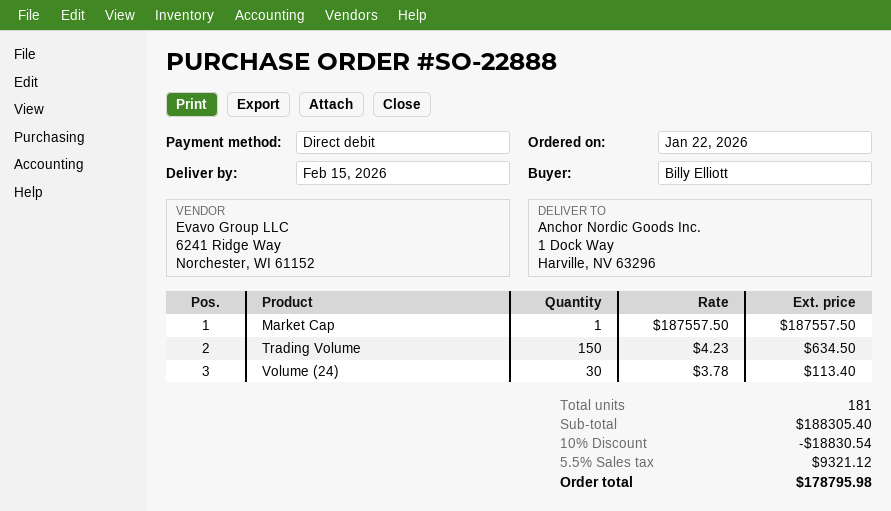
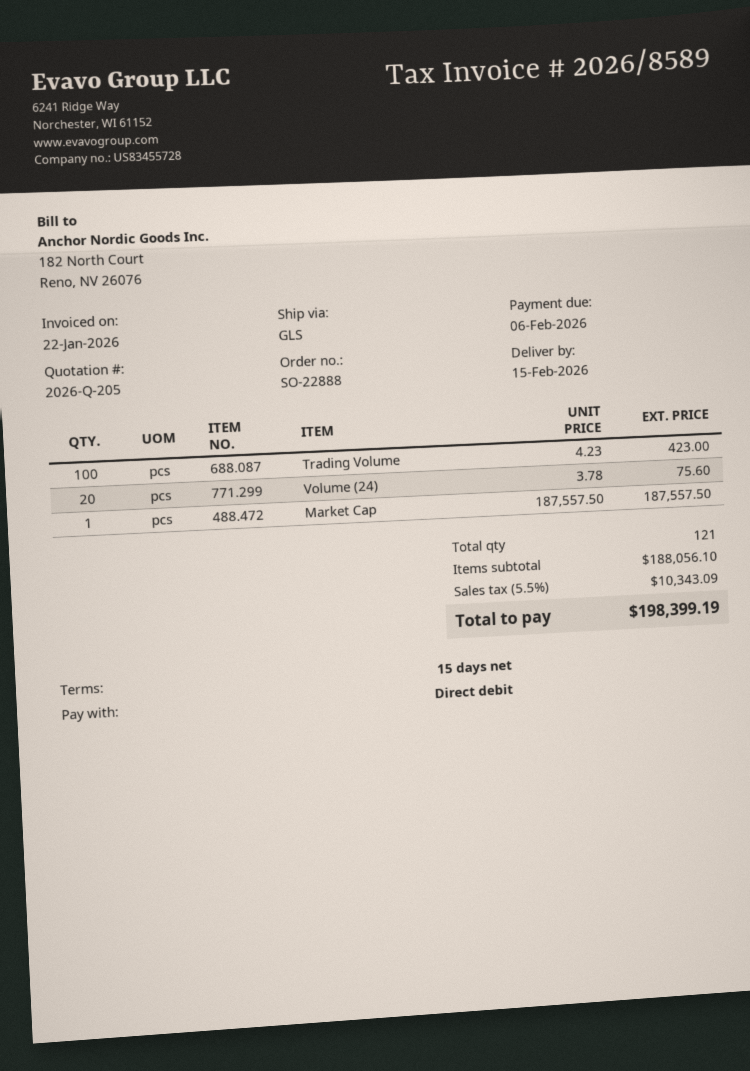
Trading Volume: 150 x 4.23 = 634.50 -> 100 x 4.23 = 423.00
Volume (24): 30 x 3.78 = 113.40 -> 20 x 3.78 = 75.60
total quantity: 181 -> 121
subtotal: 188305.40 -> 188056.10
discount: 10% = 18830.54 -> none
tax: 5.5% = 9321.12 -> 5.5% = 10343.09
total: 178795.98 -> 198399.19

